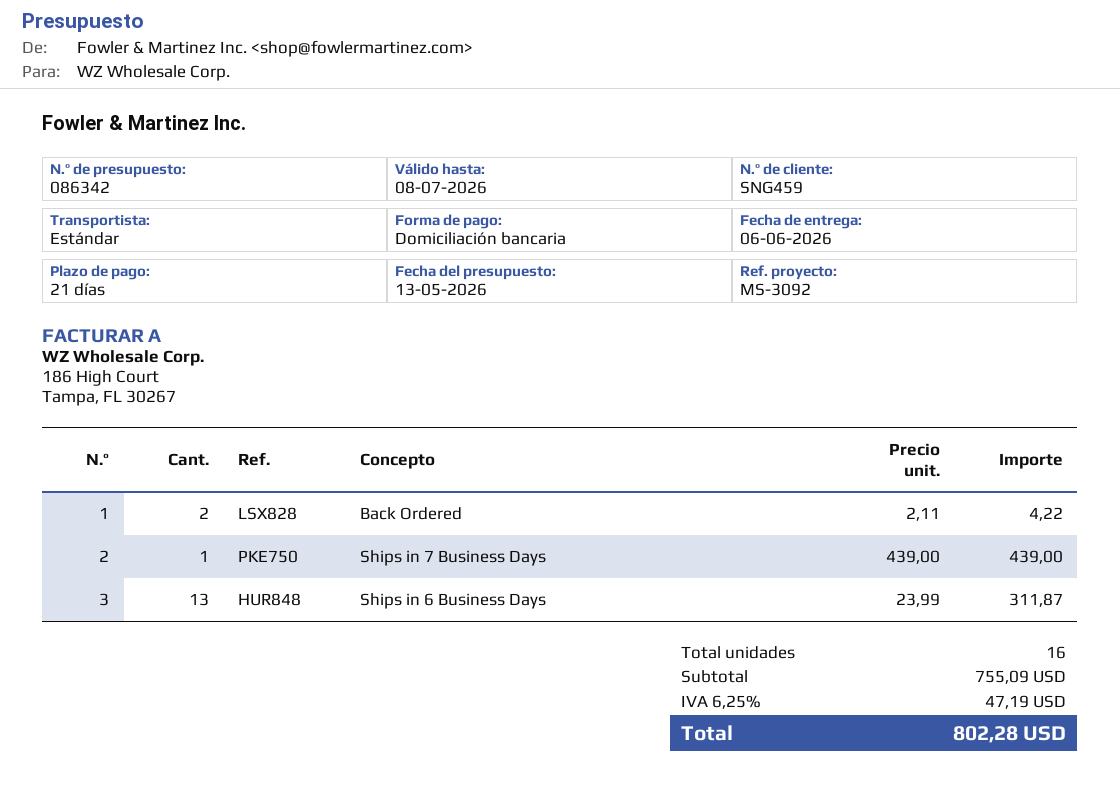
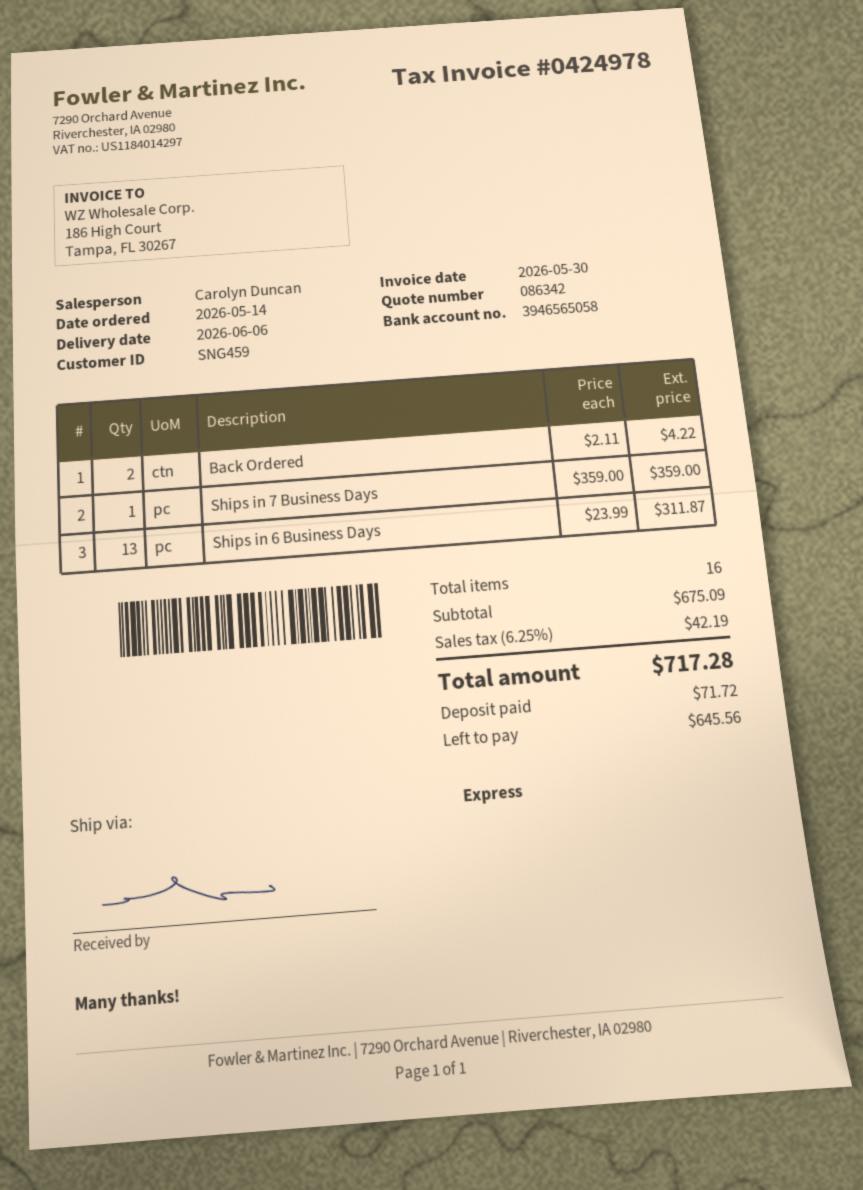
shipping method: standard -> express
Ships in 7 Business Days: 1 x 439.00 = 439.00 -> 1 x 359.00 = 359.00
subtotal: 755.09 -> 675.09
tax: 6.25% = 47.19 -> 6.25% = 42.19
total: 802.28 -> 717.28

